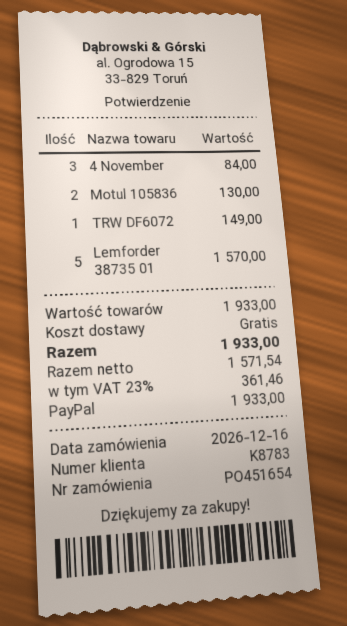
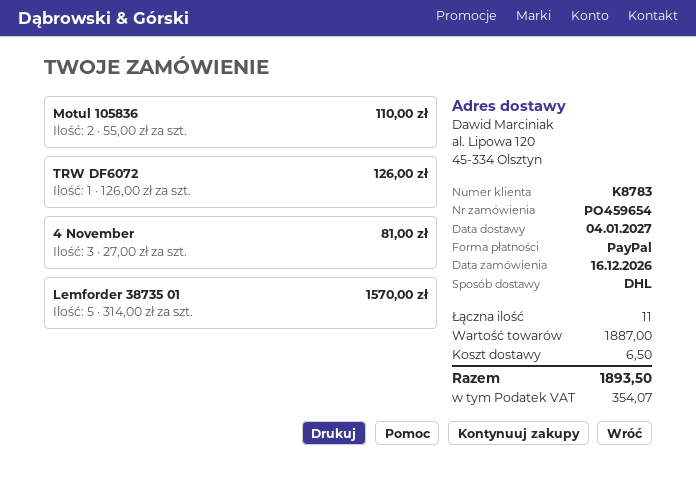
order number: PO451654 -> PO459654
4 November: 3 for 84.00 -> 3 for 81.00
Motul 105836: 2 for 130.00 -> 2 for 110.00
TRW DF6072: 1 for 149.00 -> 1 for 126.00
subtotal: 1933.00 -> 1887.00
shipping: 0.00 -> 6.50
tax: 361.46 -> 354.07
total: 1933.00 -> 1893.50

